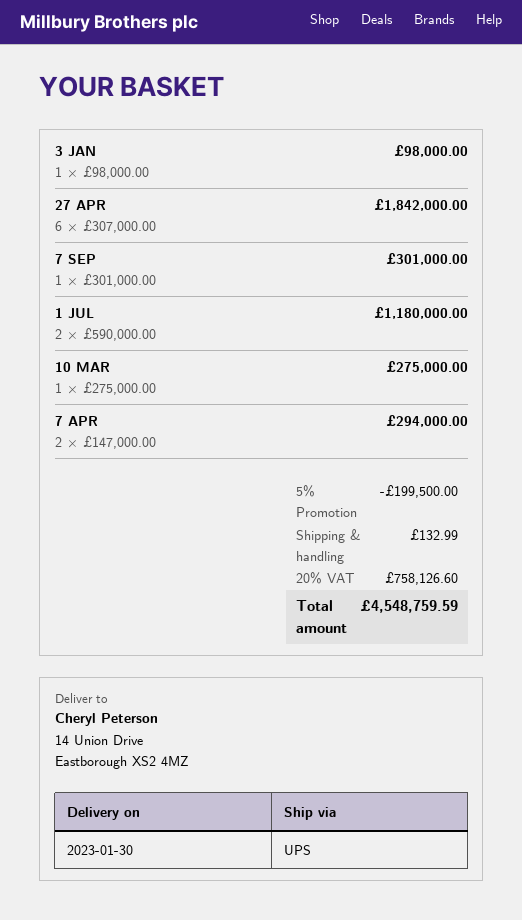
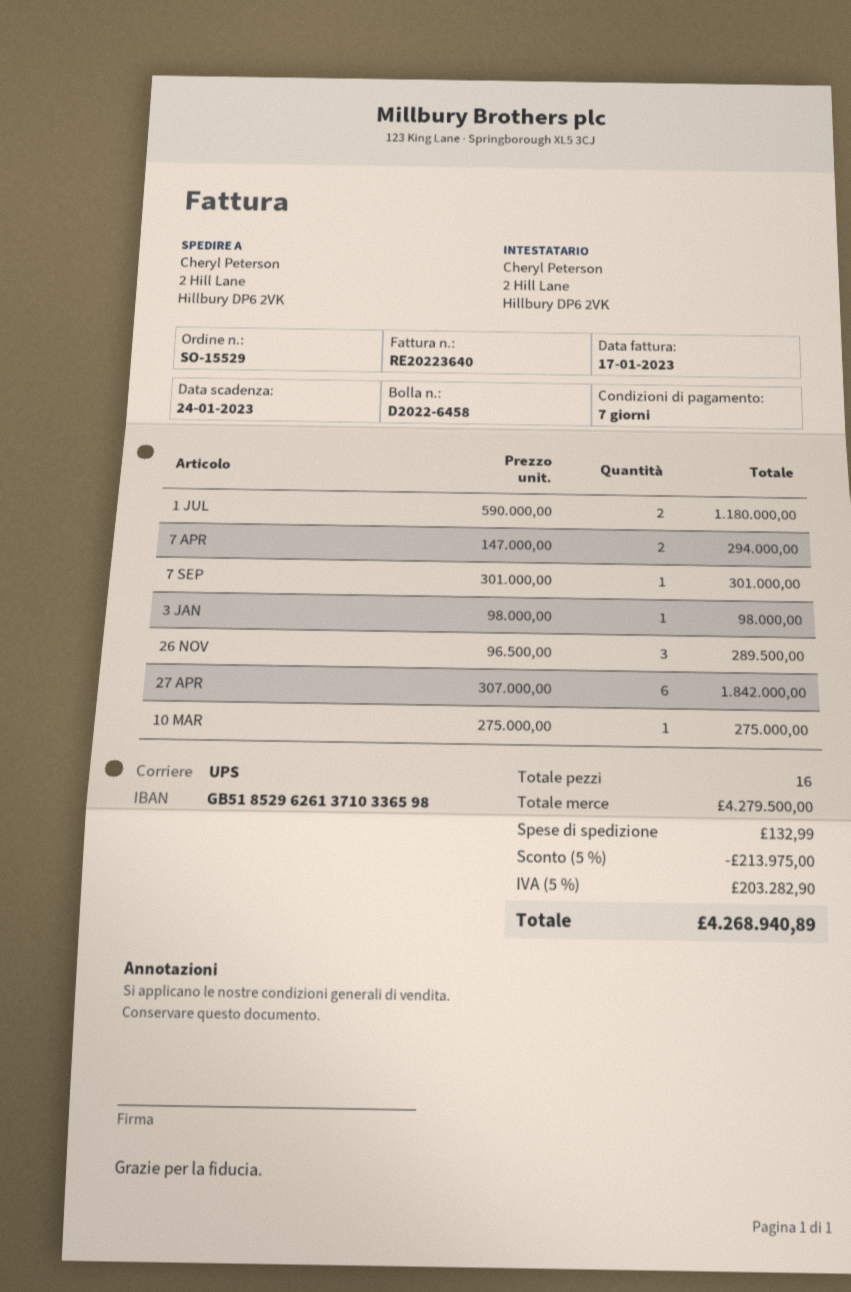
ship to: 14 Union Drive, Eastborough XS2 4MZ -> 2 Hill Lane, Hillbury DP6 2VK
26 NOV: none -> 3 x 96500.00 = 289500.00
discount: 5% = 199500.00 -> 5% = 213975.00
tax: 20% = 758126.60 -> 5% = 203282.90
total: 4548759.59 -> 4268940.89

